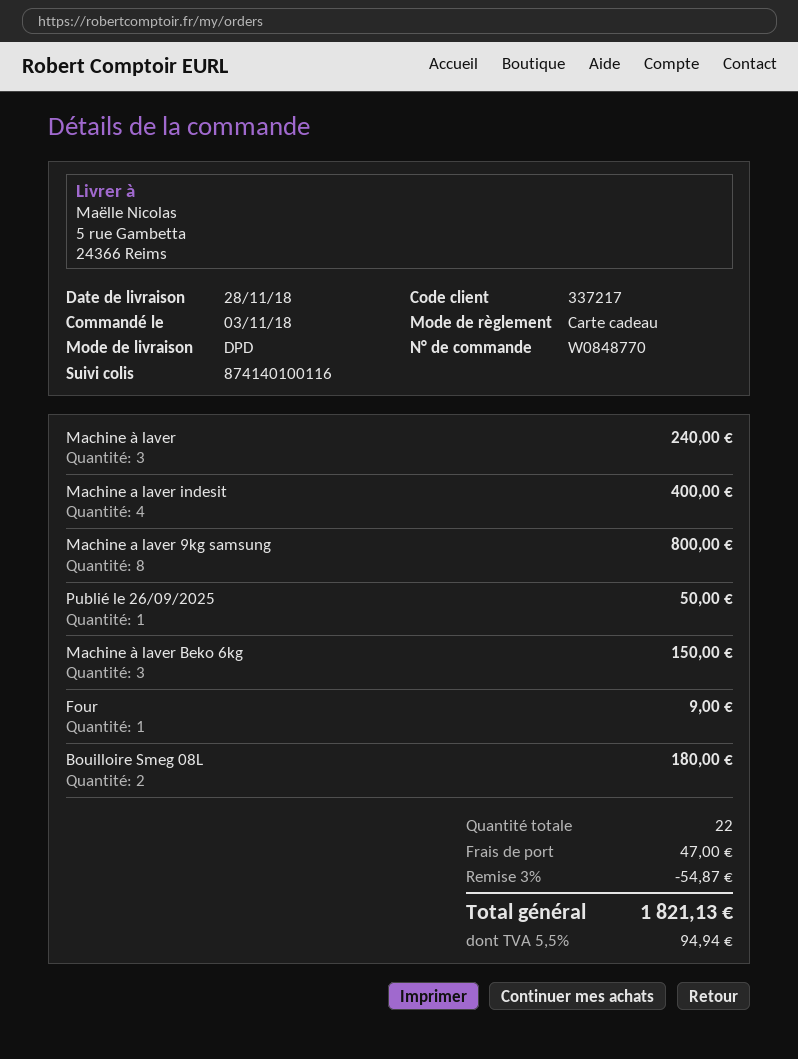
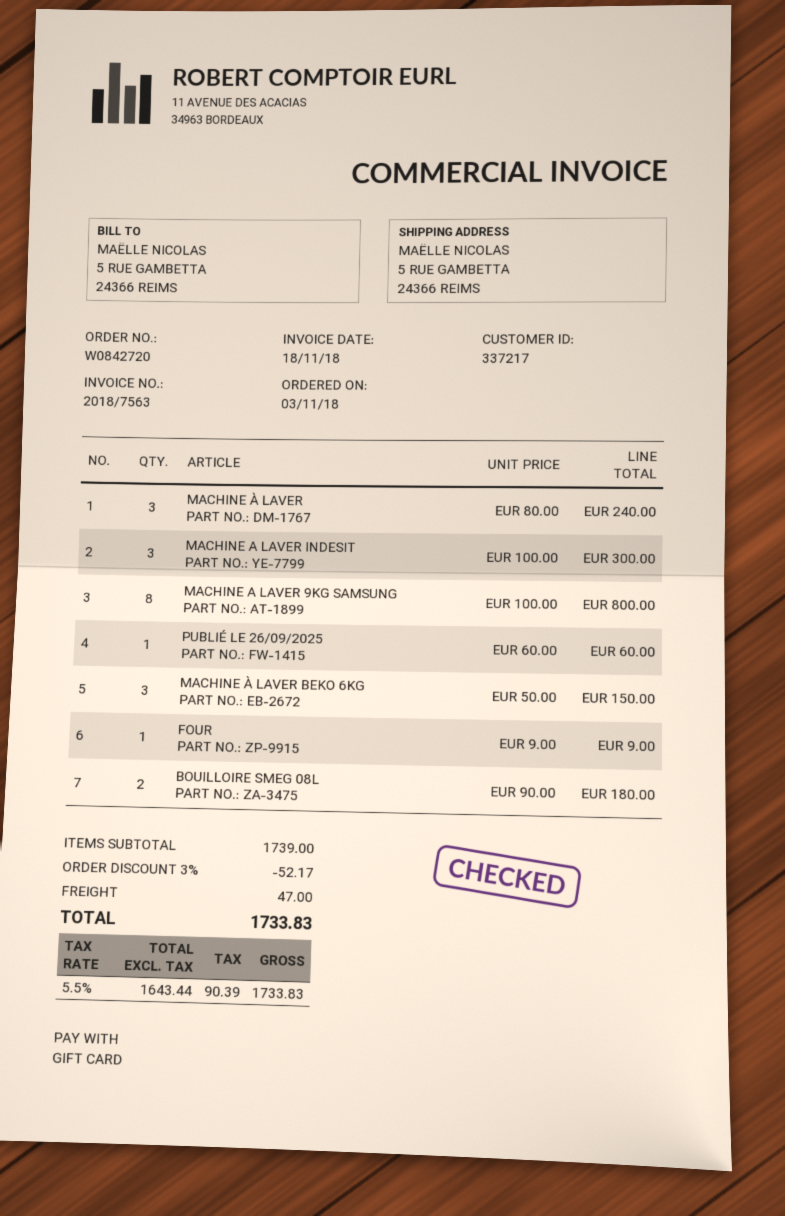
order number: W0848770 -> W0842720
Machine a laver indesit: 4 for 400.00 -> 3 for 300.00
Publié le 26/09/2025: 1 for 50.00 -> 1 for 60.00
discount: 3% = 54.87 -> 3% = 52.17
tax: 5.5% = 94.94 -> 5.5% = 90.39
total: 1821.13 -> 1733.83

